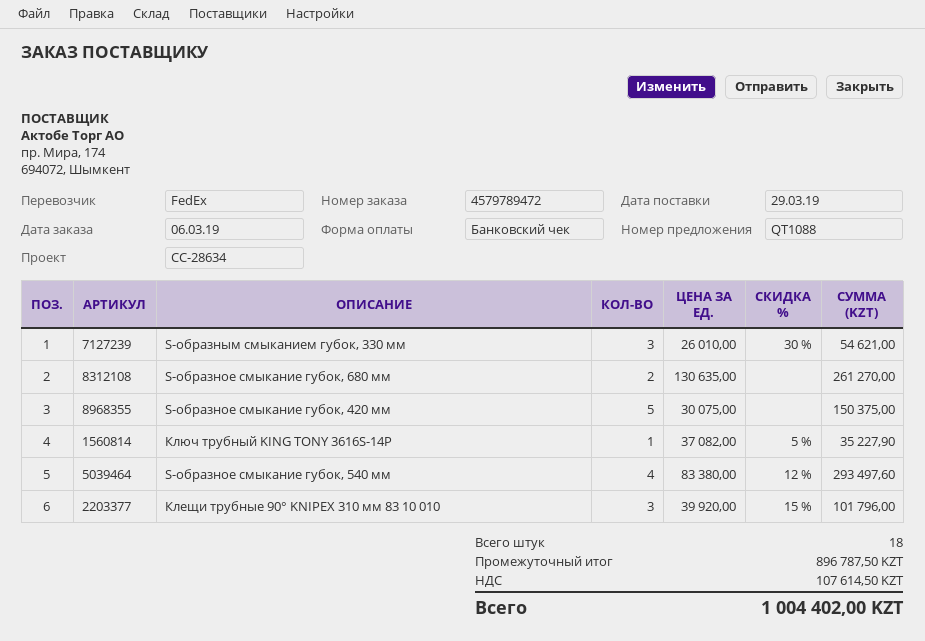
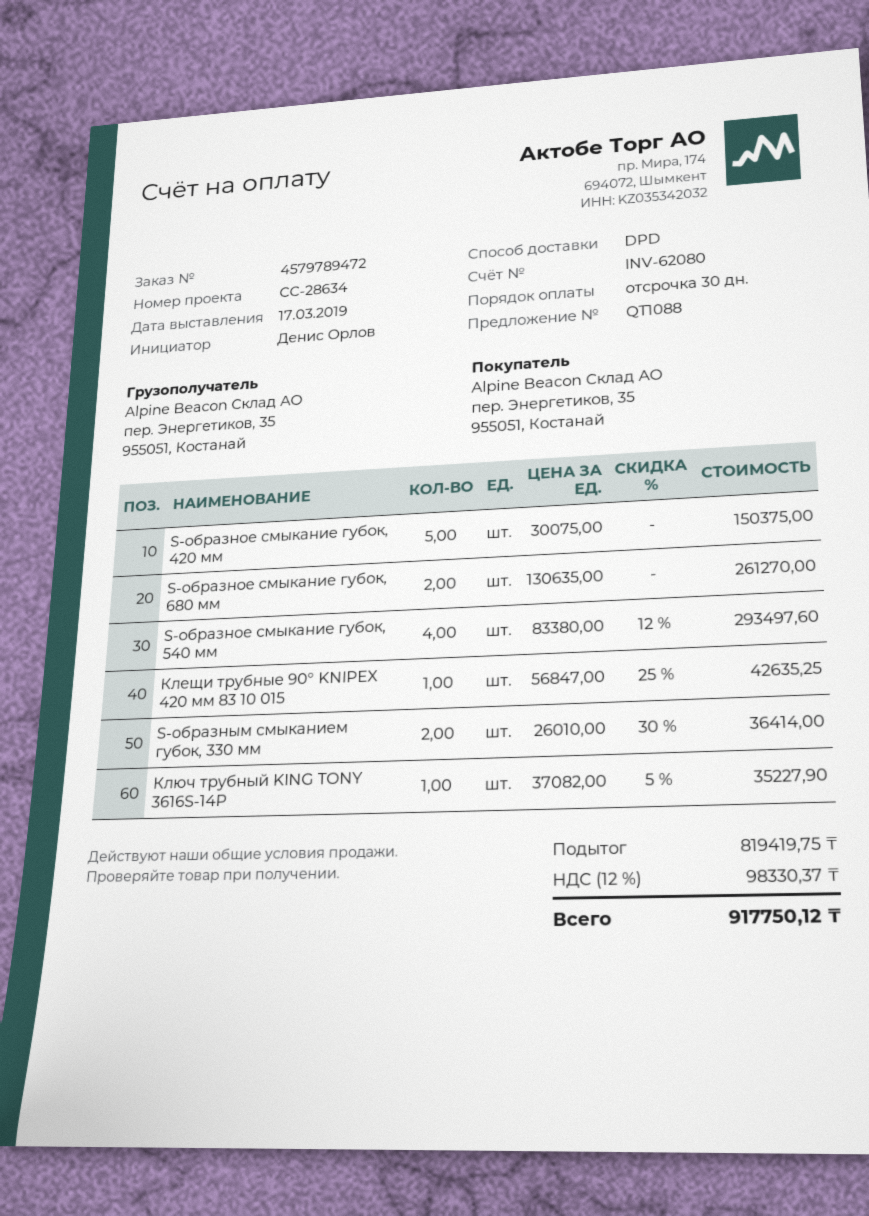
shipping method: FedEx -> DPD
S-образным смыканием губок, 330 мм: 3 x 26010.00 - 30% = 54621.00 -> 2 x 26010.00 - 30% = 36414.00
Клещи трубные 90° KNIPEX 310 мм 83 10 010: 3 x 39920.00 - 15% = 101796.00 -> none
Клещи трубные 90° KNIPEX 420 мм 83 10 015: none -> 1 x 56847.00 - 25% = 42635.25
subtotal: 896787.50 -> 819419.75
tax: 107614.50 -> 98330.37
total: 1004402.00 -> 917750.12

